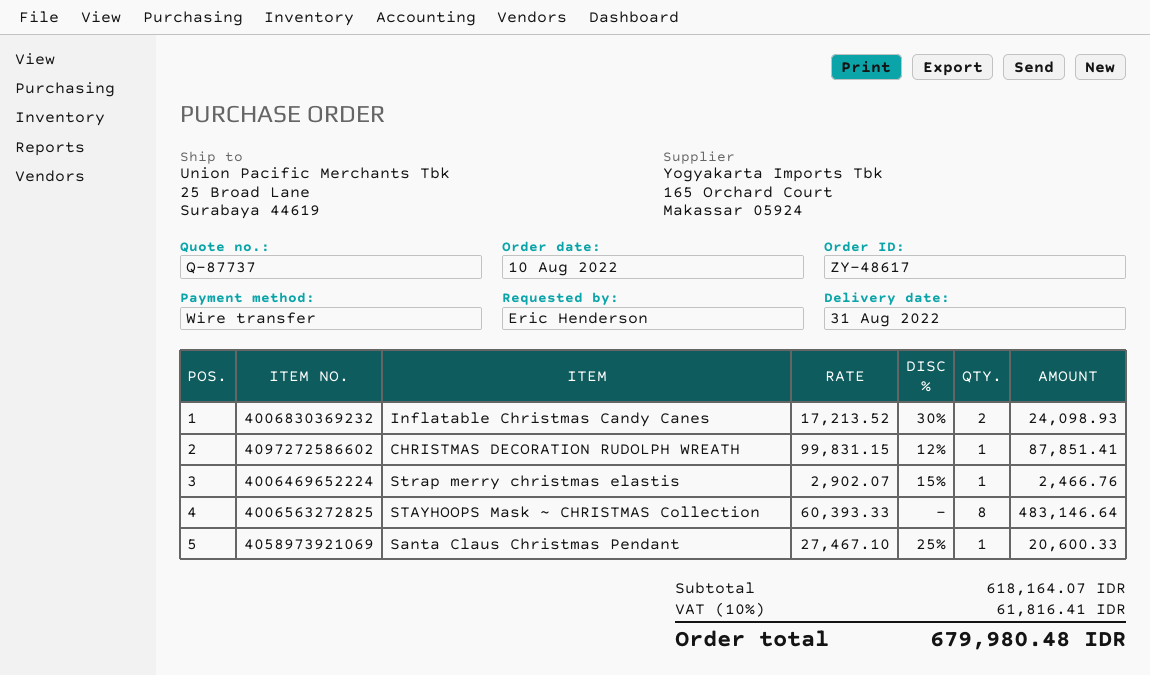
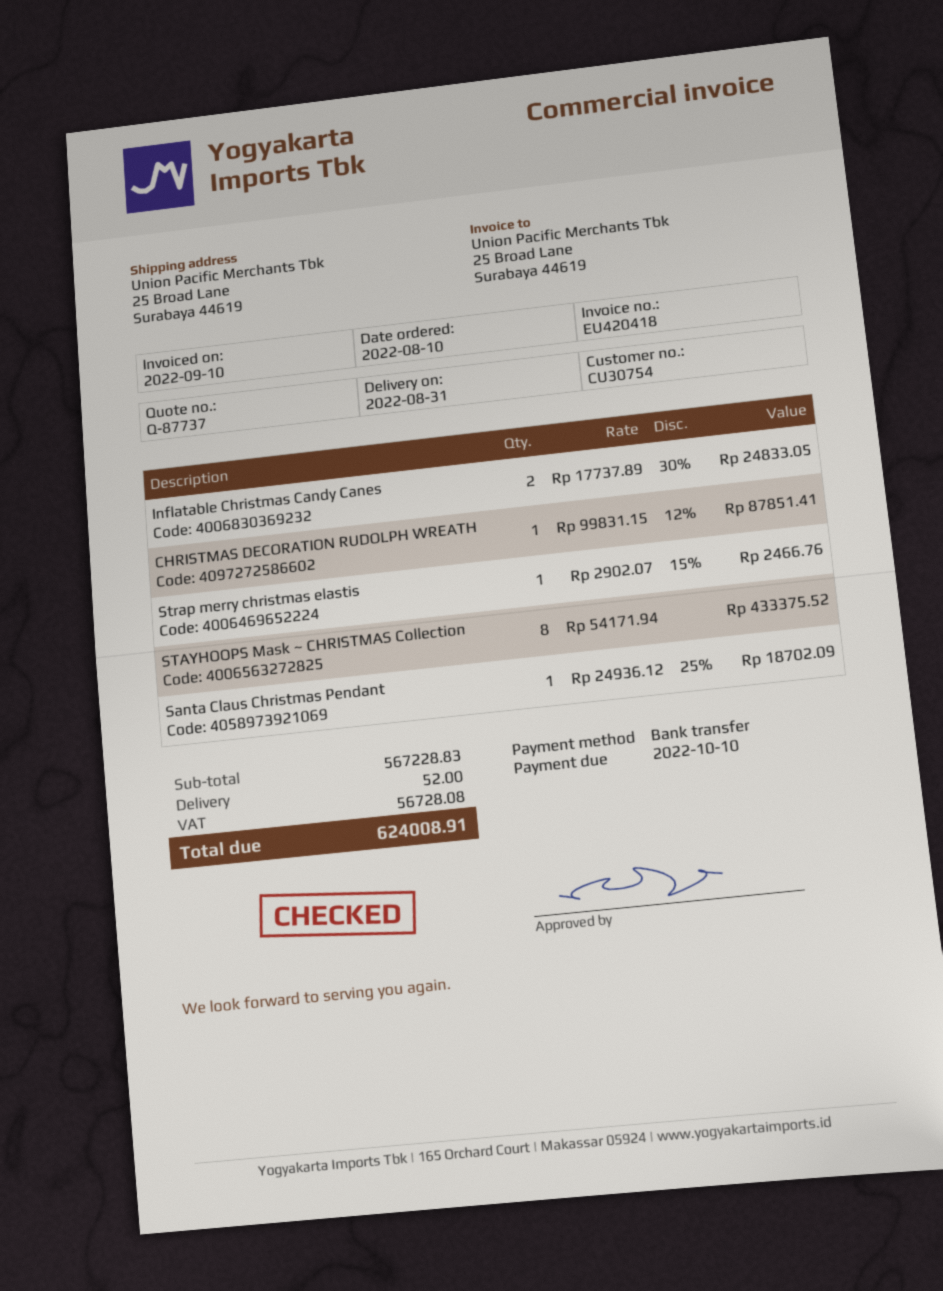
Inflatable Christmas Candy Canes: 2 x 17213.52 - 30% = 24098.93 -> 2 x 17737.89 - 30% = 24833.05
STAYHOOPS Mask ~ CHRISTMAS Collection: 8 x 60393.33 = 483146.64 -> 8 x 54171.94 = 433375.52
Santa Claus Christmas Pendant: 1 x 27467.10 - 25% = 20600.33 -> 1 x 24936.12 - 25% = 18702.09
subtotal: 618164.07 -> 567228.83
shipping: none -> 52.00
tax: 61816.41 -> 56728.08
total: 679980.48 -> 624008.91

